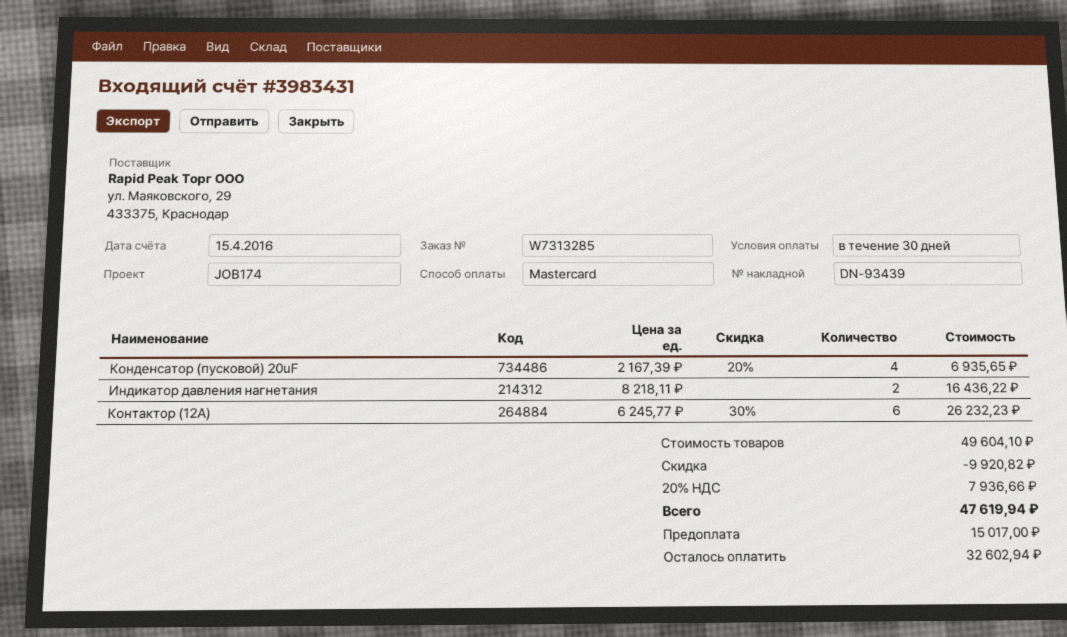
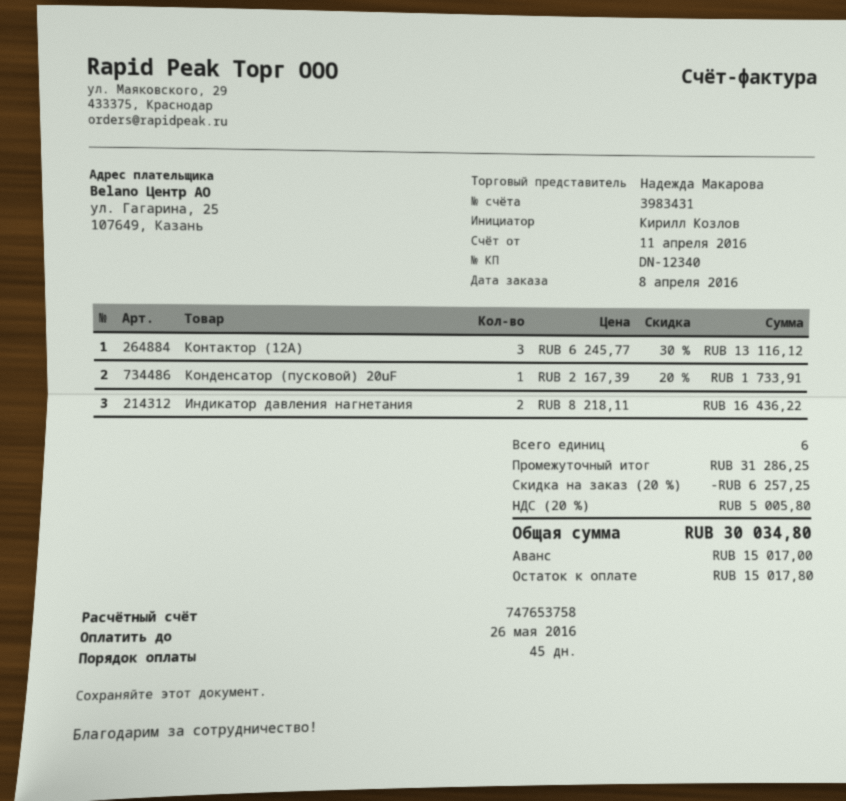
invoice date: 2016-04-15 -> 2016-04-11
payment terms: 30 days -> 45 days
Конденсатор (пусковой) 20uF: 4 x 2167.39 - 20% = 6935.65 -> 1 x 2167.39 - 20% = 1733.91
Контактор (12A): 6 x 6245.77 - 30% = 26232.23 -> 3 x 6245.77 - 30% = 13116.12
subtotal: 49604.10 -> 31286.25
discount: 9920.82 -> 6257.25
tax: 20% = 7936.66 -> 20% = 5005.80
total: 47619.94 -> 30034.80
balance: 32602.94 -> 15017.80

